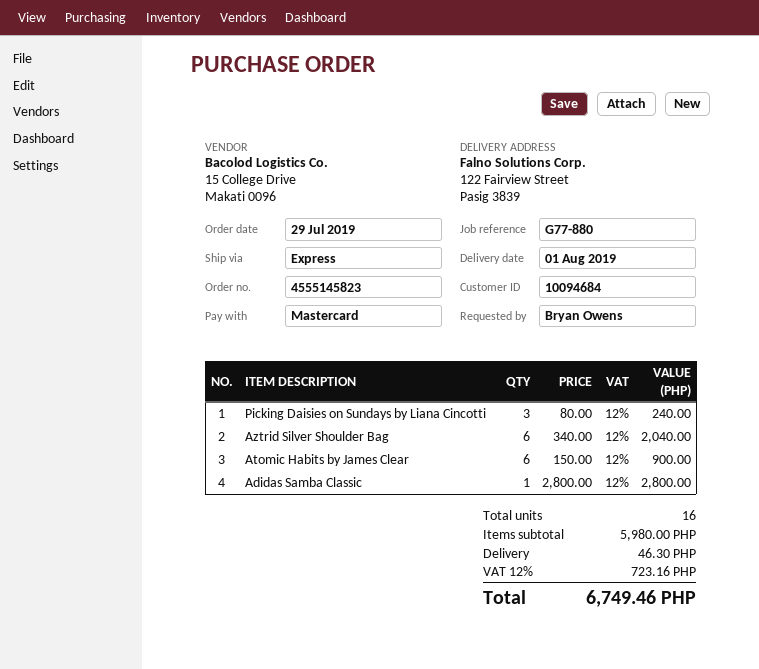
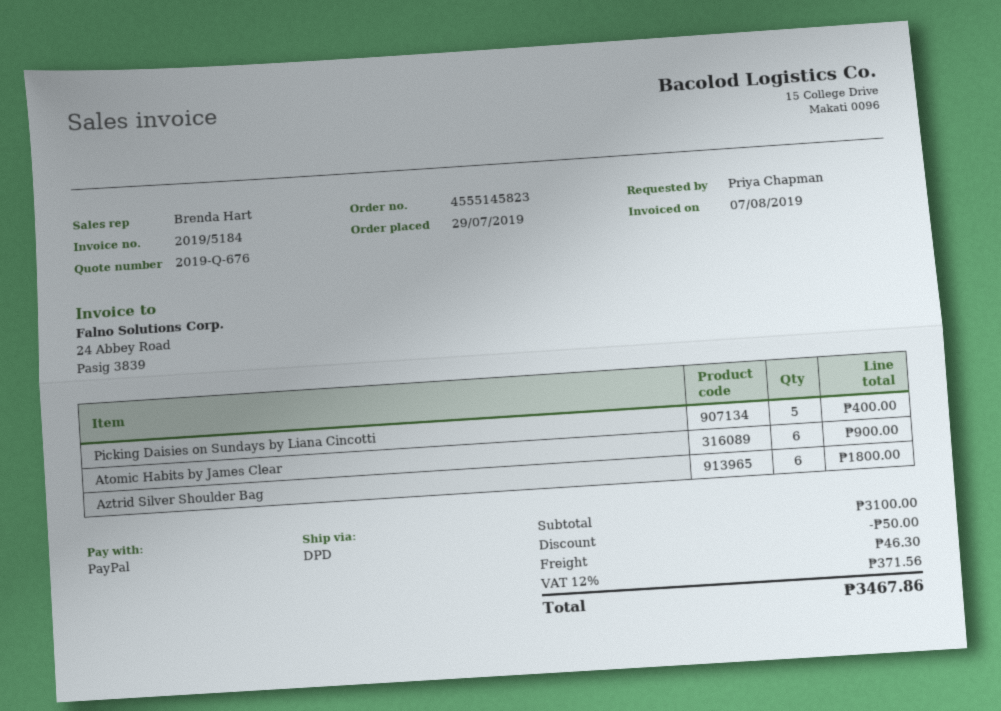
ordered by: Bryan Owens -> Priya Chapman
payment method: Mastercard -> PayPal
shipping method: express -> DPD
Picking Daisies on Sundays by Liana Cincotti: 3 for 240.00 -> 5 for 400.00
Aztrid Silver Shoulder Bag: 6 for 2040.00 -> 6 for 1800.00
Adidas Samba Classic: 1 for 2800.00 -> none
subtotal: 5980.00 -> 3100.00
discount: none -> 50.00
tax: 12% = 723.16 -> 12% = 371.56
total: 6749.46 -> 3467.86

